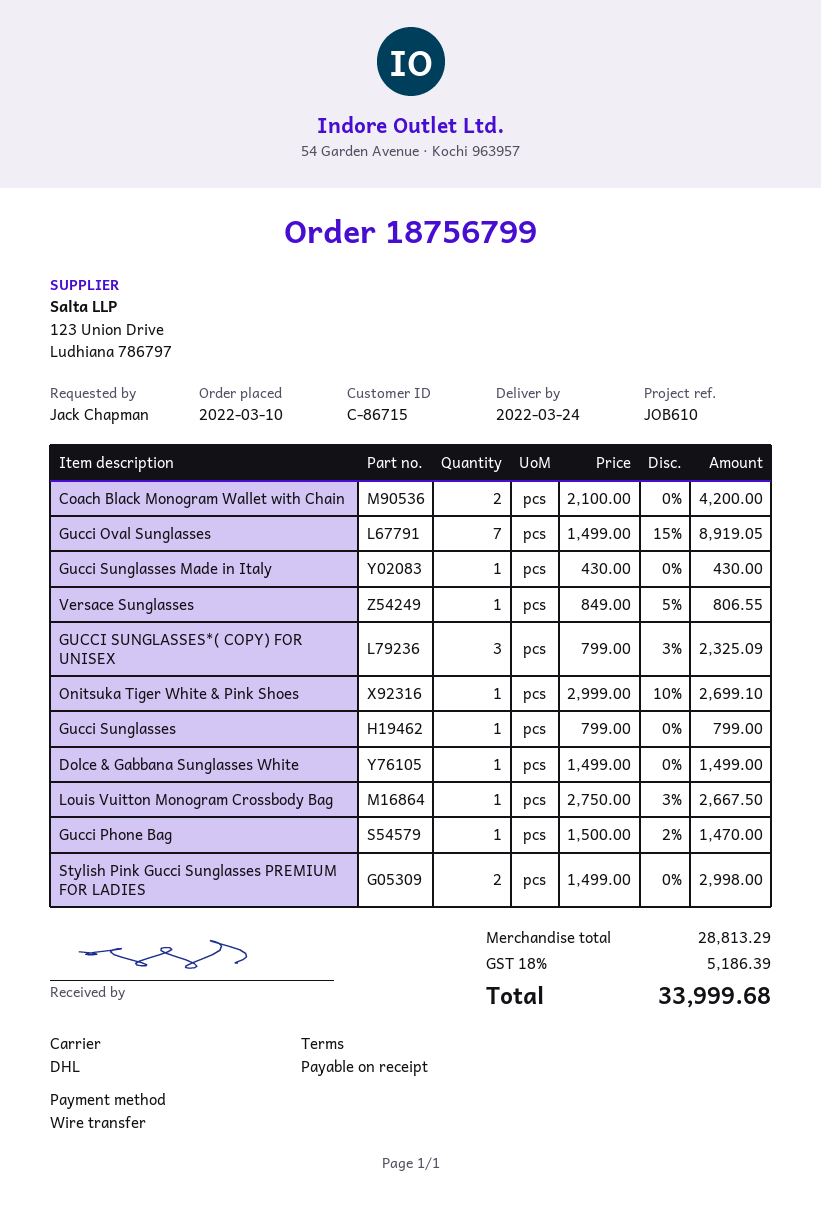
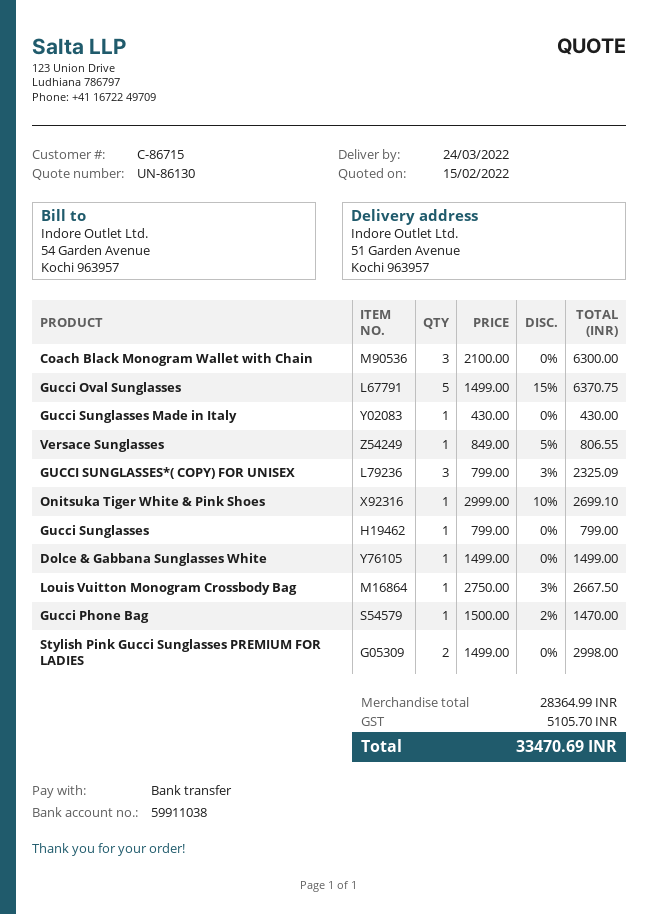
Coach Black Monogram Wallet with Chain: 2 x 2100.00 = 4200.00 -> 3 x 2100.00 = 6300.00
Gucci Oval Sunglasses: 7 x 1499.00 - 15% = 8919.05 -> 5 x 1499.00 - 15% = 6370.75
subtotal: 28813.29 -> 28364.99
tax: 5186.39 -> 5105.70
total: 33999.68 -> 33470.69

